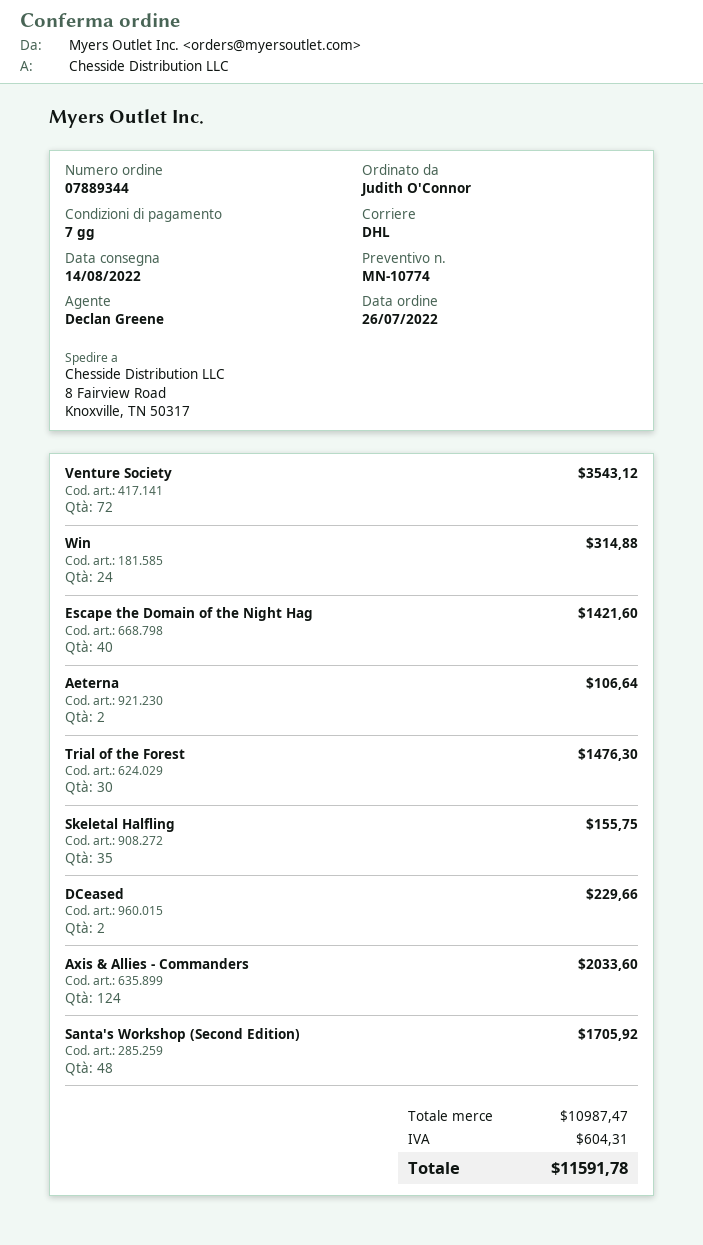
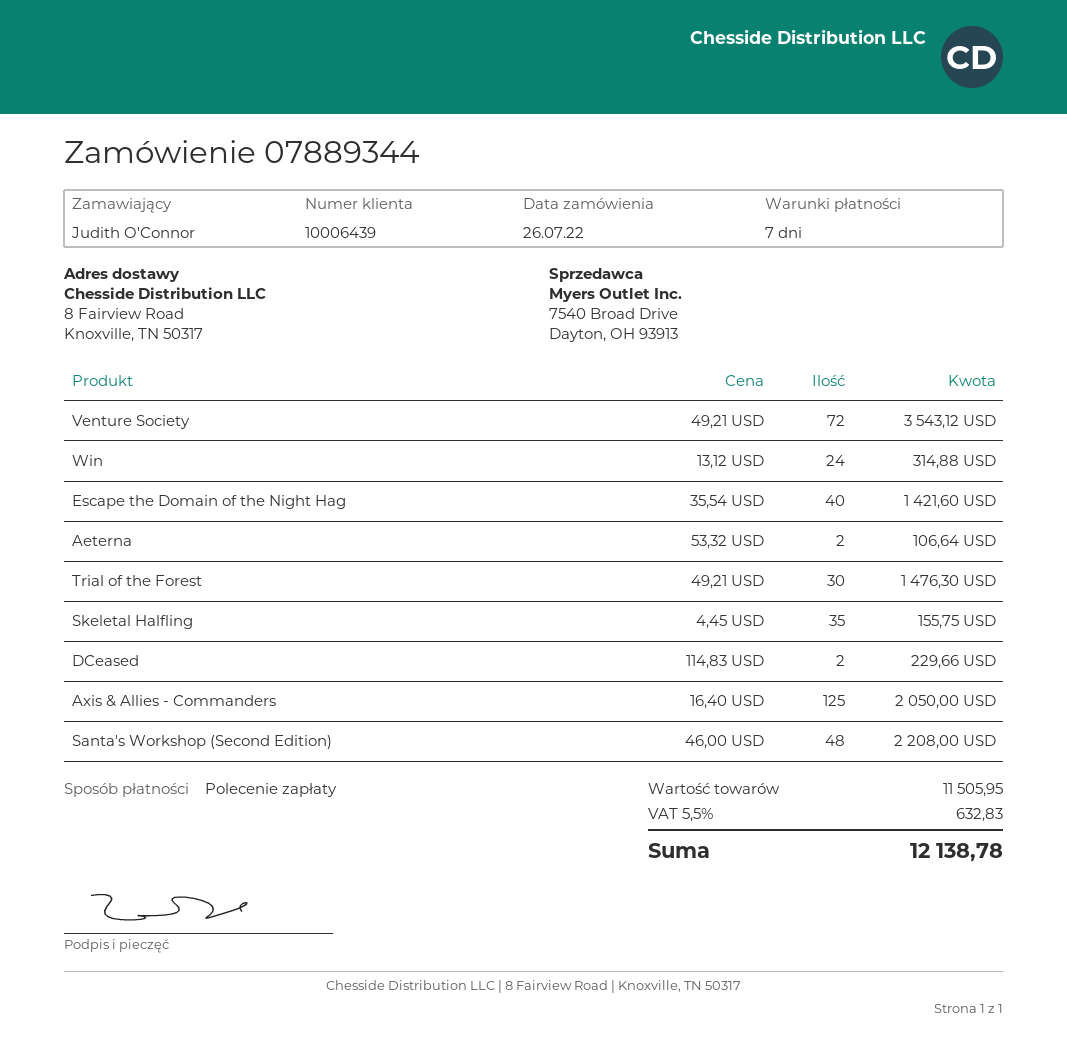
Axis & Allies - Commanders: 124 for 2033.60 -> 125 for 2050.00
Santa's Workshop (Second Edition): 48 for 1705.92 -> 48 for 2208.00
subtotal: 10987.47 -> 11505.95
tax: 604.31 -> 632.83
total: 11591.78 -> 12138.78

